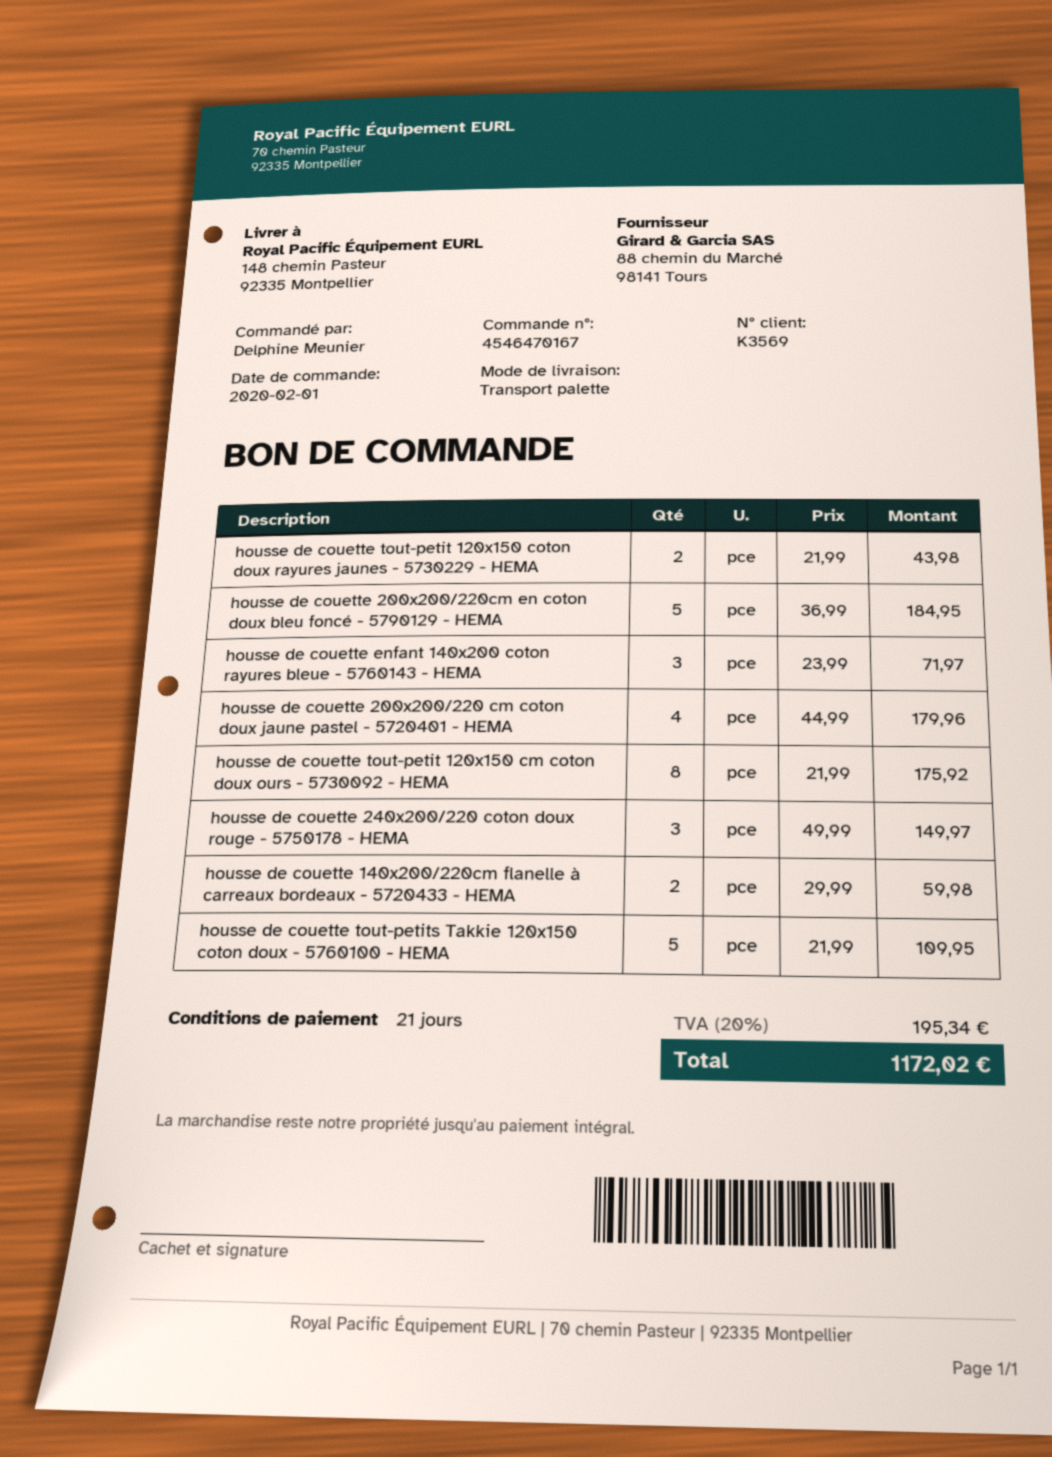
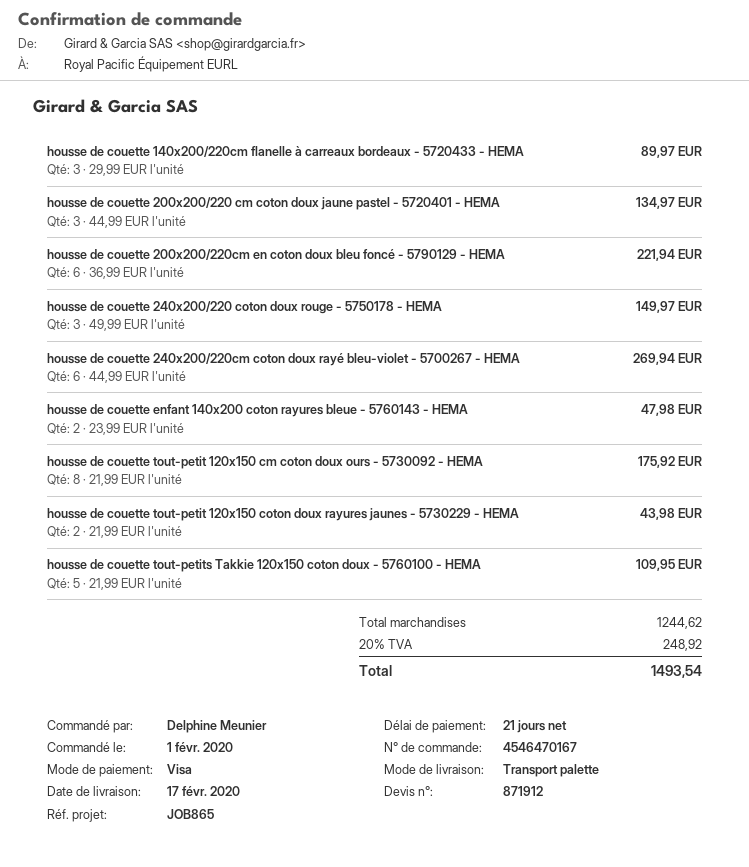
housse de couette 200x200/220cm en coton doux bleu foncé - 5790129 - HEMA: 5 x 36.99 = 184.95 -> 6 x 36.99 = 221.94
housse de couette enfant 140x200 coton rayures bleue - 5760143 - HEMA: 3 x 23.99 = 71.97 -> 2 x 23.99 = 47.98
housse de couette 200x200/220 cm coton doux jaune pastel - 5720401 - HEMA: 4 x 44.99 = 179.96 -> 3 x 44.99 = 134.97
housse de couette 140x200/220cm flanelle à carreaux bordeaux - 5720433 - HEMA: 2 x 29.99 = 59.98 -> 3 x 29.99 = 89.97
housse de couette 240x200/220cm coton doux rayé bleu-violet - 5700267 - HEMA: none -> 6 x 44.99 = 269.94
tax: 20% = 195.34 -> 20% = 248.92
total: 1172.02 -> 1493.54

